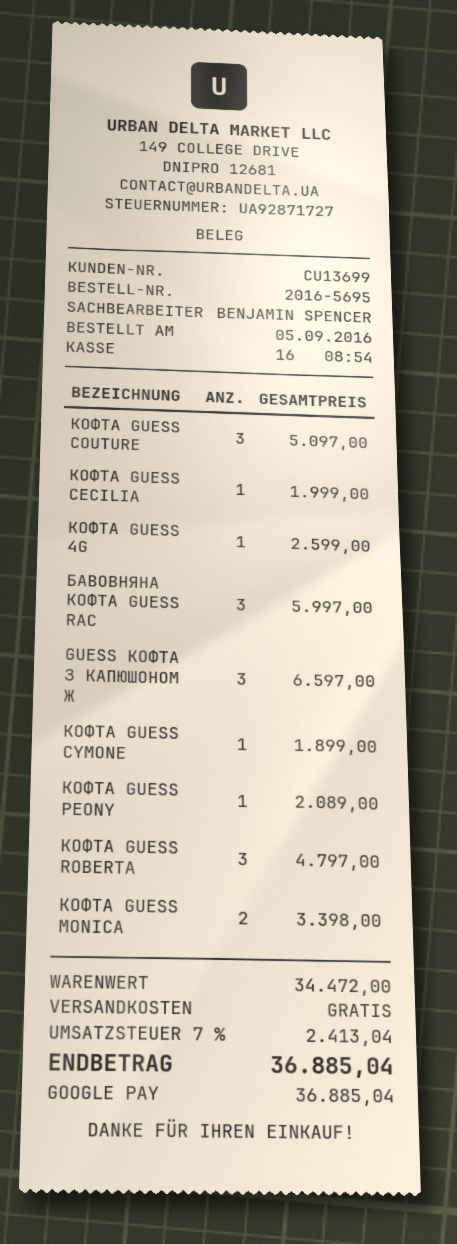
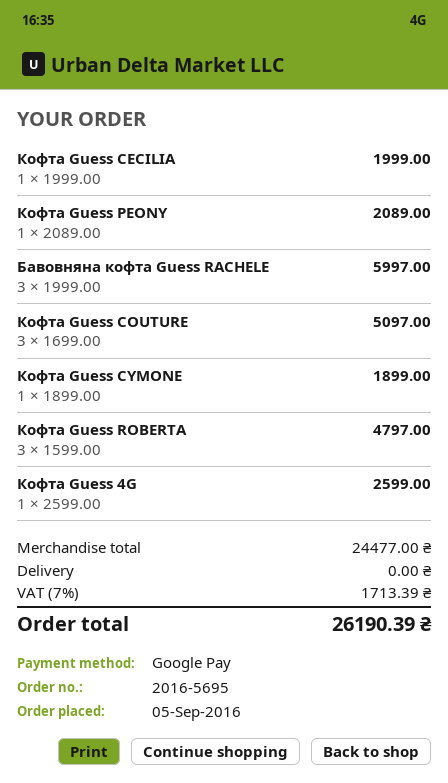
GUESS КОФТА З КАПЮШОНОМ Ж: 3 for 6597.00 -> none
КОФТА GUESS MONICA: 2 for 3398.00 -> none
subtotal: 34472.00 -> 24477.00
tax: 7% = 2413.04 -> 7% = 1713.39
total: 36885.04 -> 26190.39

